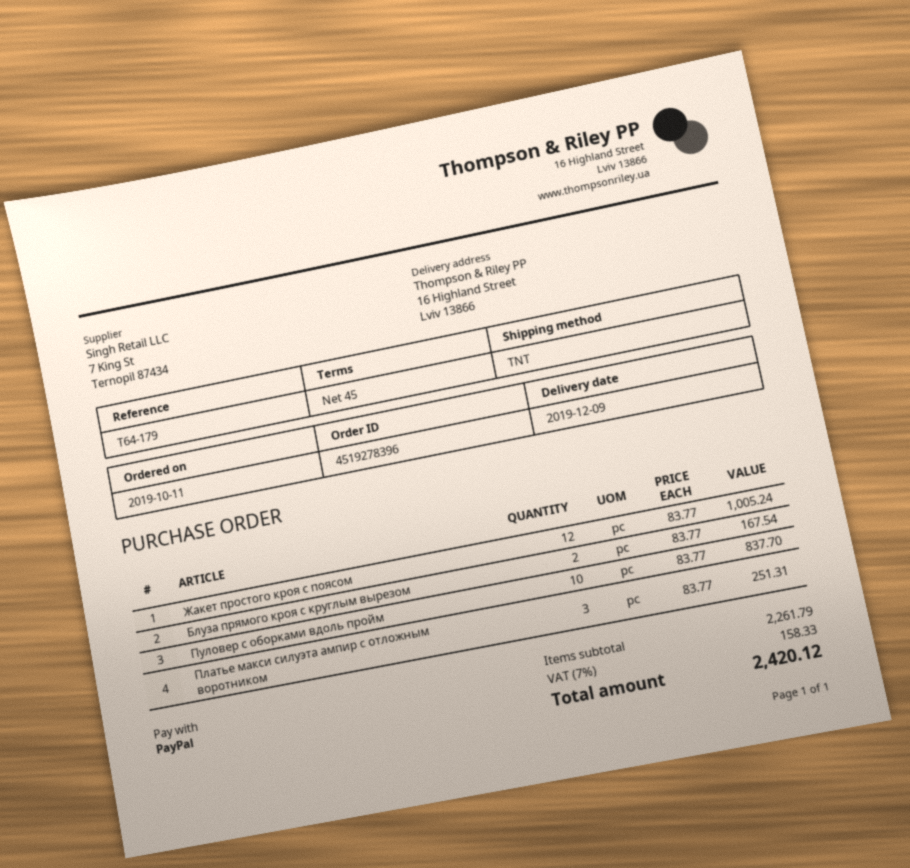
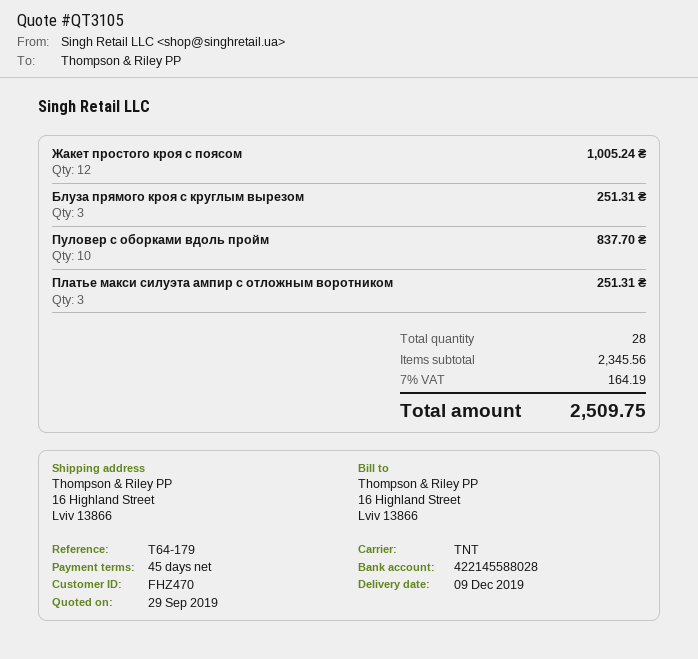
Блуза прямого кроя с круглым вырезом: 2 for 167.54 -> 3 for 251.31
subtotal: 2261.79 -> 2345.56
tax: 7% = 158.33 -> 7% = 164.19
total: 2420.12 -> 2509.75

